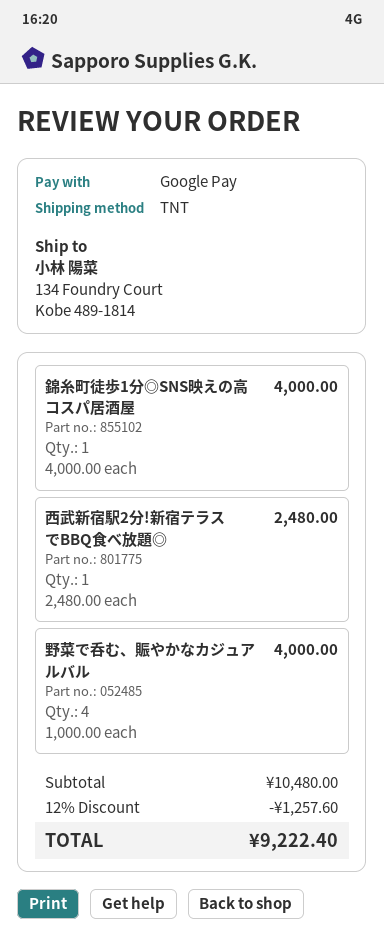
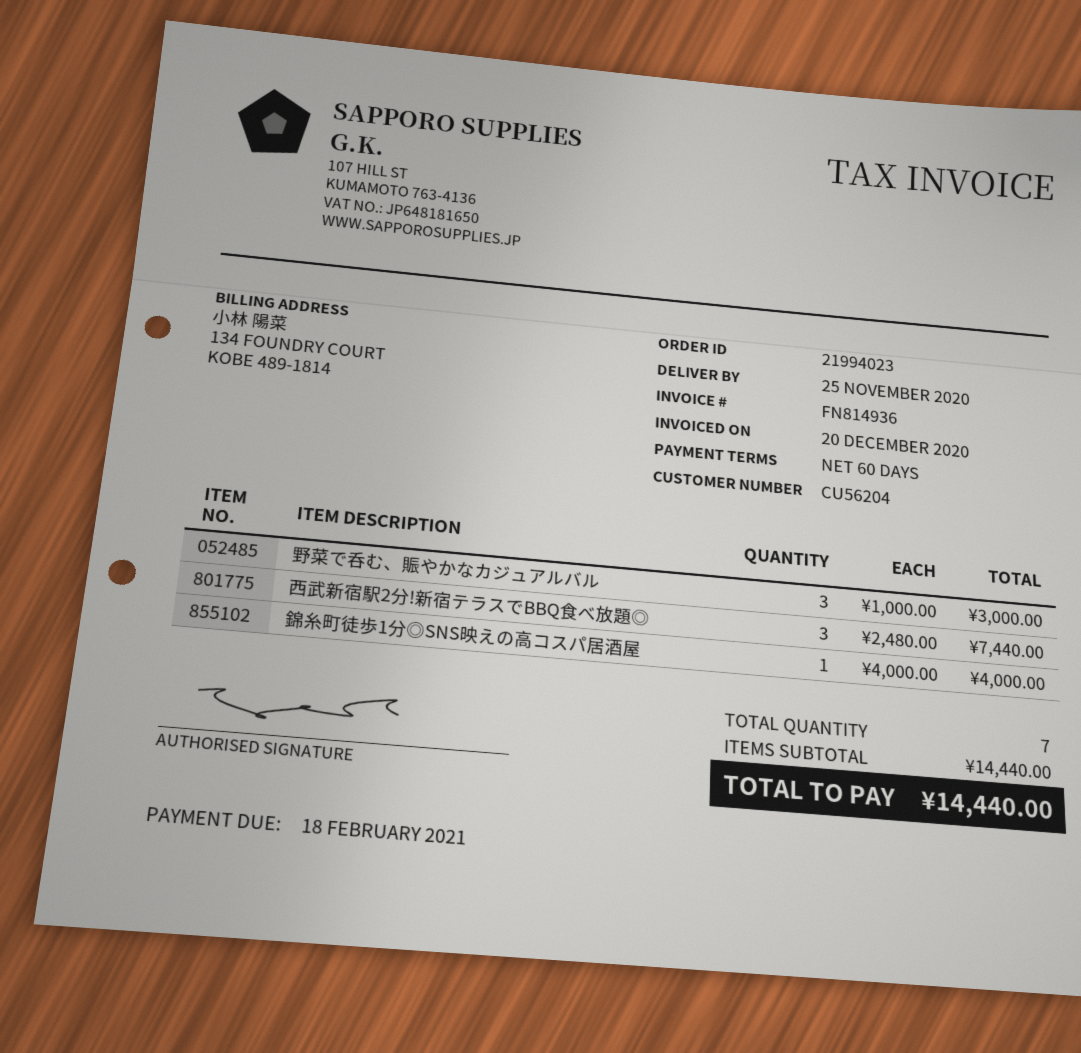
西武新宿駅2分!新宿テラスでBBQ食べ放題◎: 1 x 2480.00 = 2480.00 -> 3 x 2480.00 = 7440.00
野菜で呑む、賑やかなカジュアルバル: 4 x 1000.00 = 4000.00 -> 3 x 1000.00 = 3000.00
subtotal: 10480.00 -> 14440.00
discount: 12% = 1257.60 -> none
total: 9222.40 -> 14440.00

